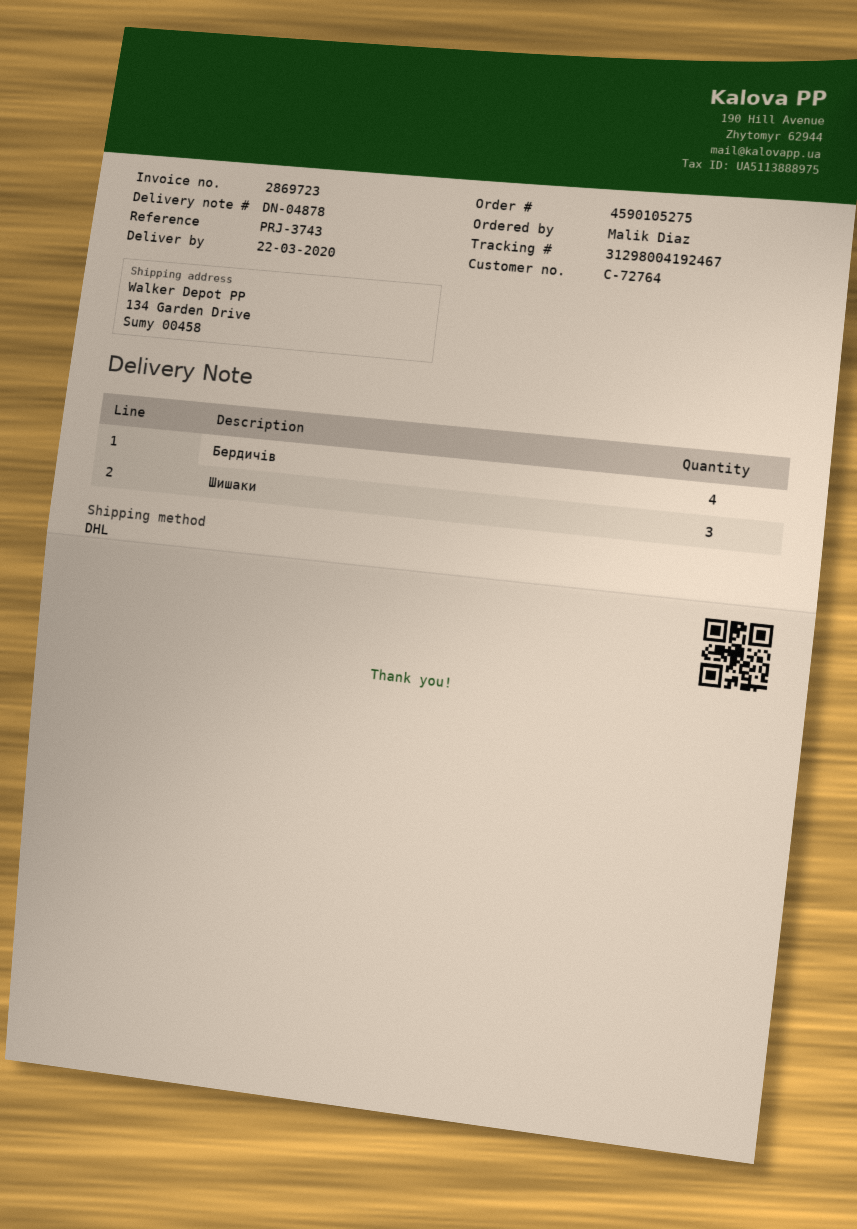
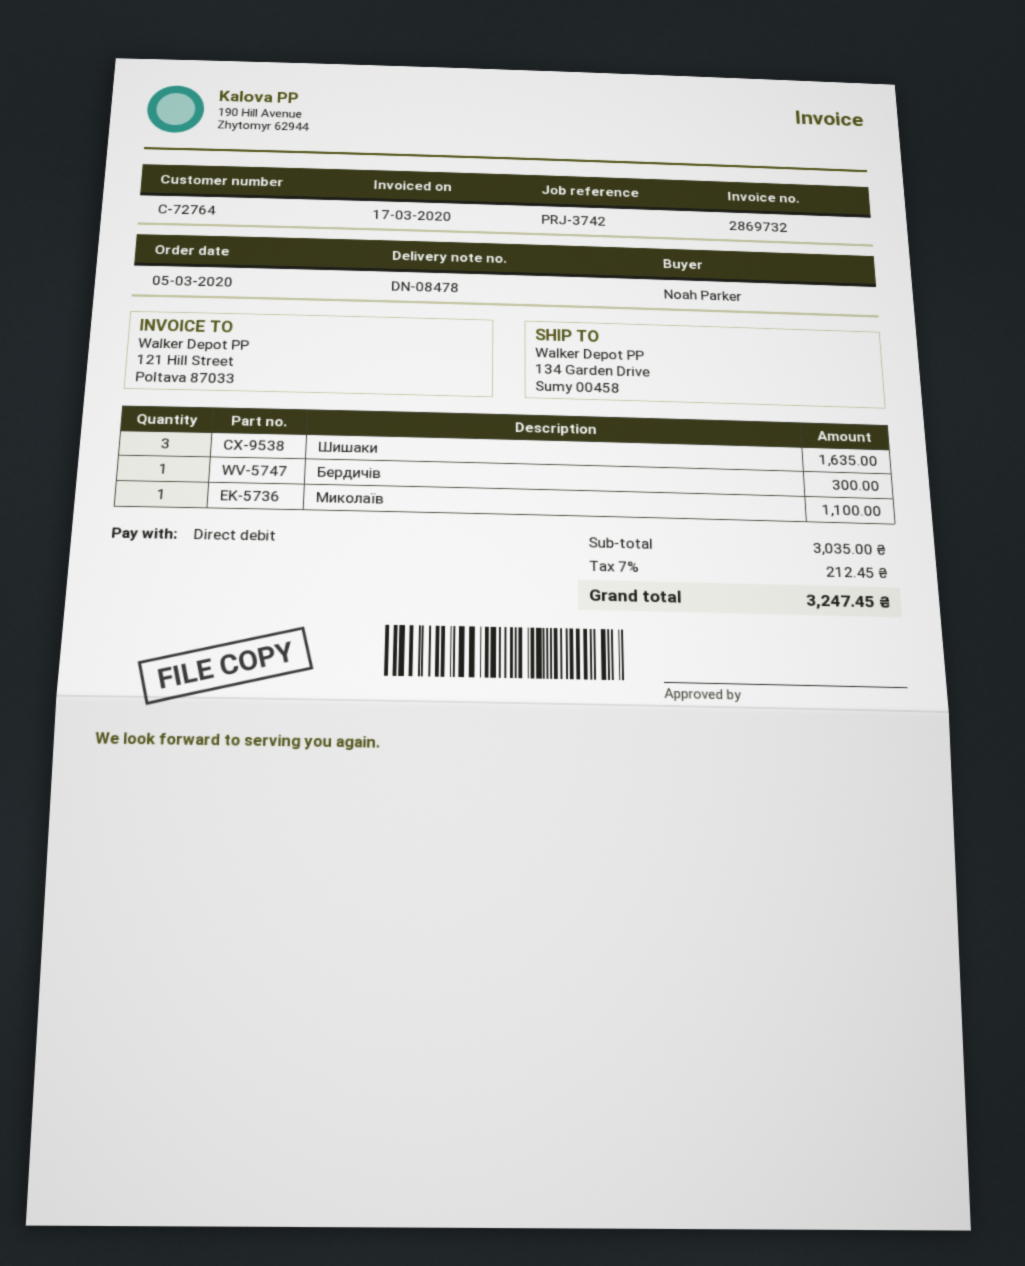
delivery note number: DN-04878 -> DN-08478
invoice number: 2869723 -> 2869732
reference: PRJ-3743 -> PRJ-3742
ordered by: Malik Diaz -> Noah Parker
Бердичів: 4 -> 1
Миколаїв: none -> 1

